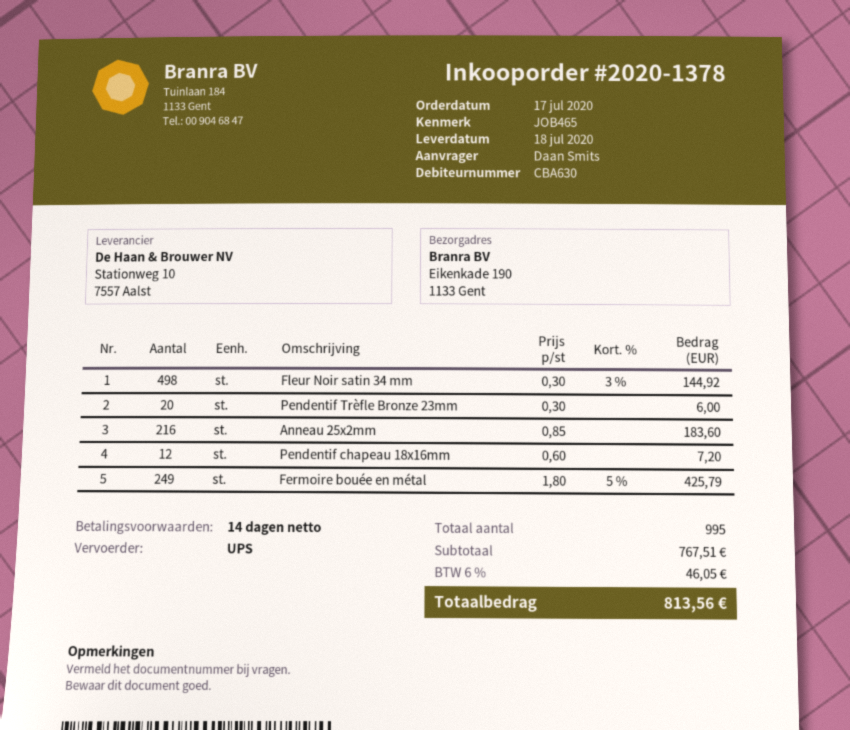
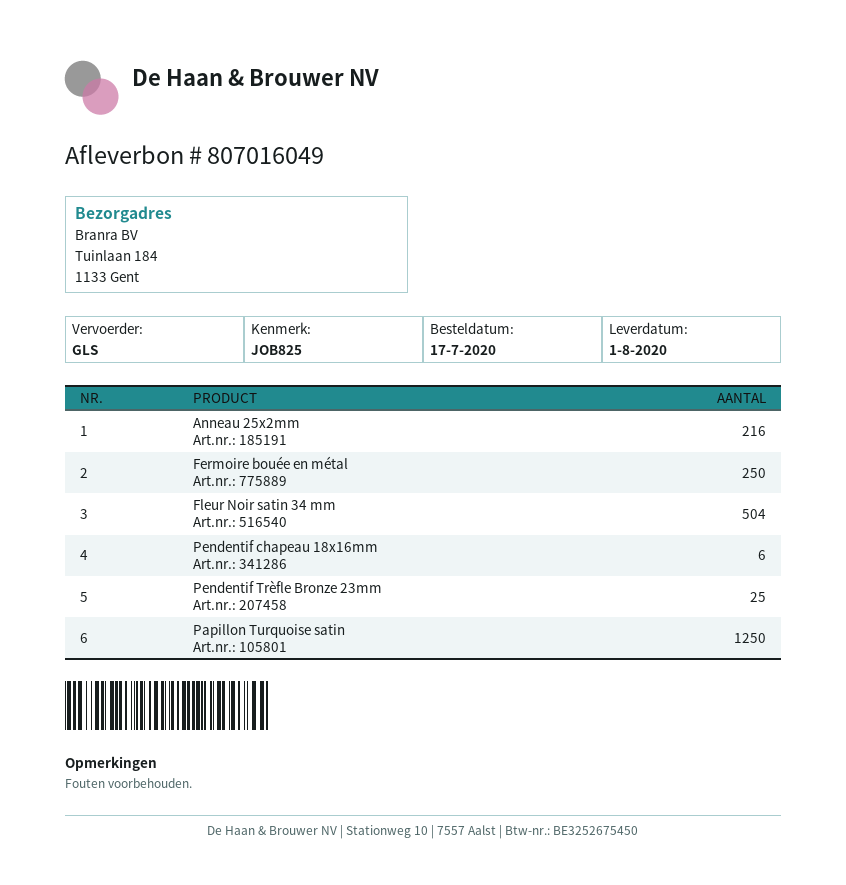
delivery date: 2020-07-18 -> 2020-08-01
reference: JOB465 -> JOB825
shipping method: UPS -> GLS
ship to: Eikenkade 190, 1133 Gent -> Tuinlaan 184, 1133 Gent
Fleur Noir satin 34 mm: 498 -> 504
Pendentif Trèfle Bronze 23mm: 20 -> 25
Pendentif chapeau 18x16mm: 12 -> 6
Fermoire bouée en métal: 249 -> 250
Papillon Turquoise satin: none -> 1250

